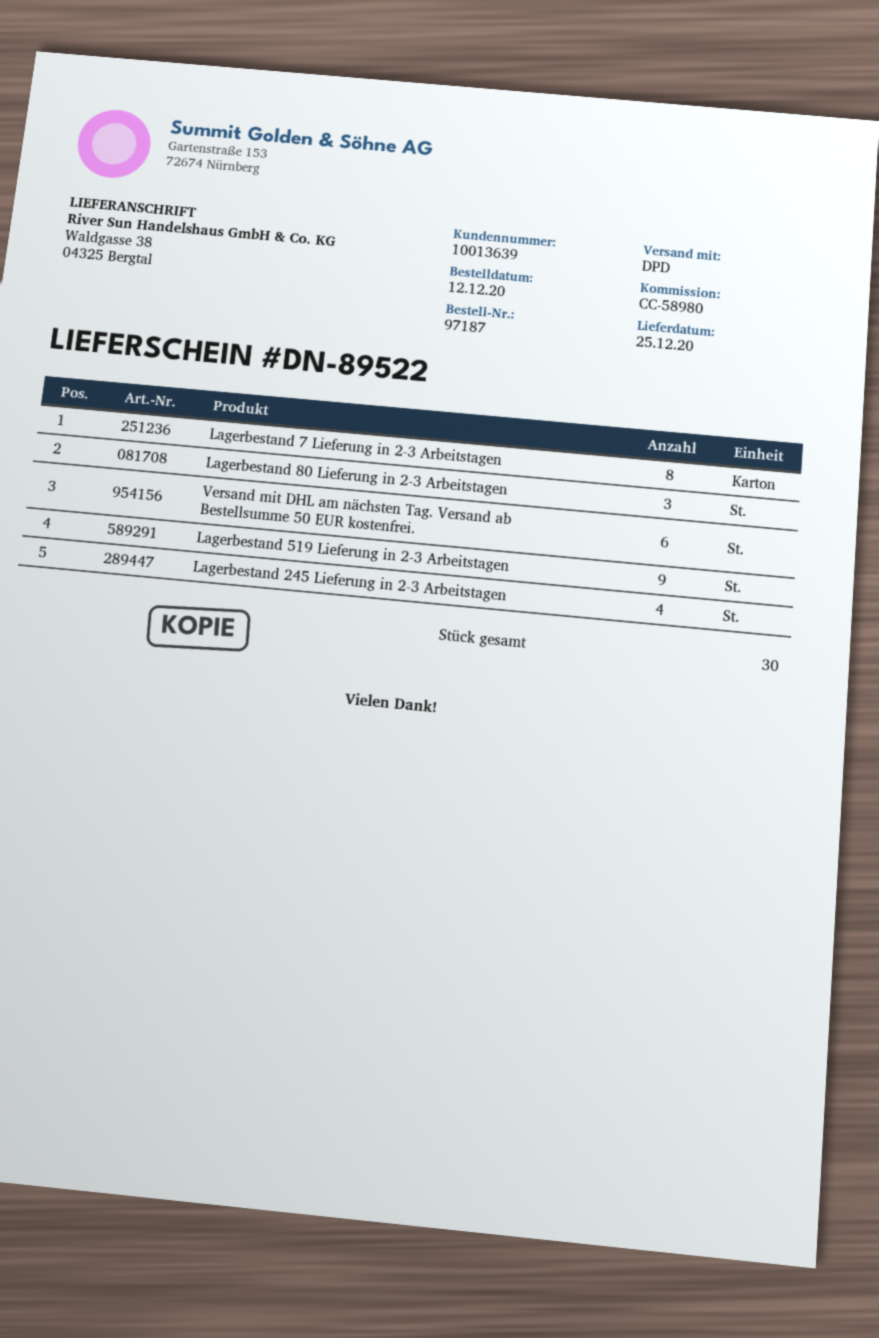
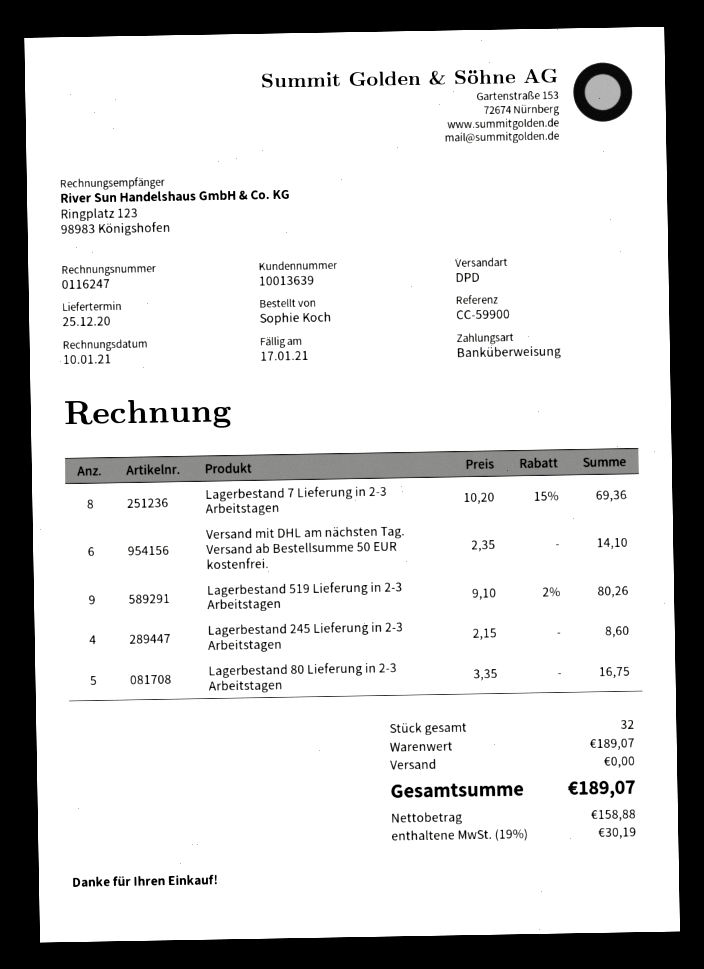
reference: CC-58980 -> CC-59900
Lagerbestand 80 Lieferung in 2-3 Arbeitstagen: 3 -> 5
total quantity: 30 -> 32

